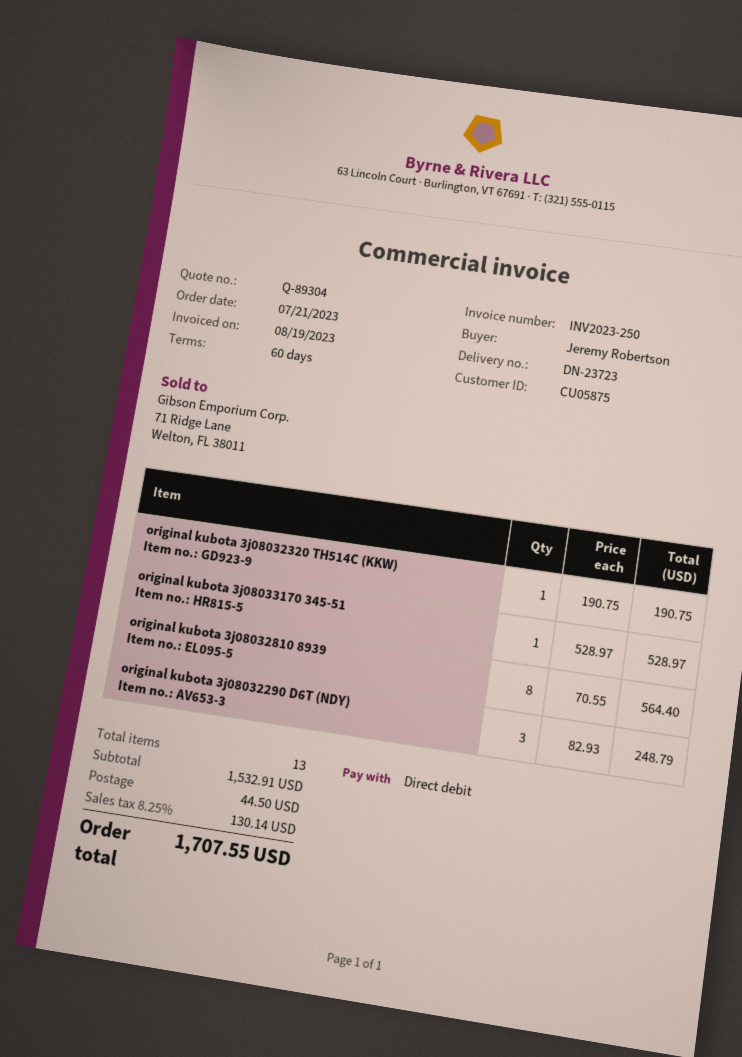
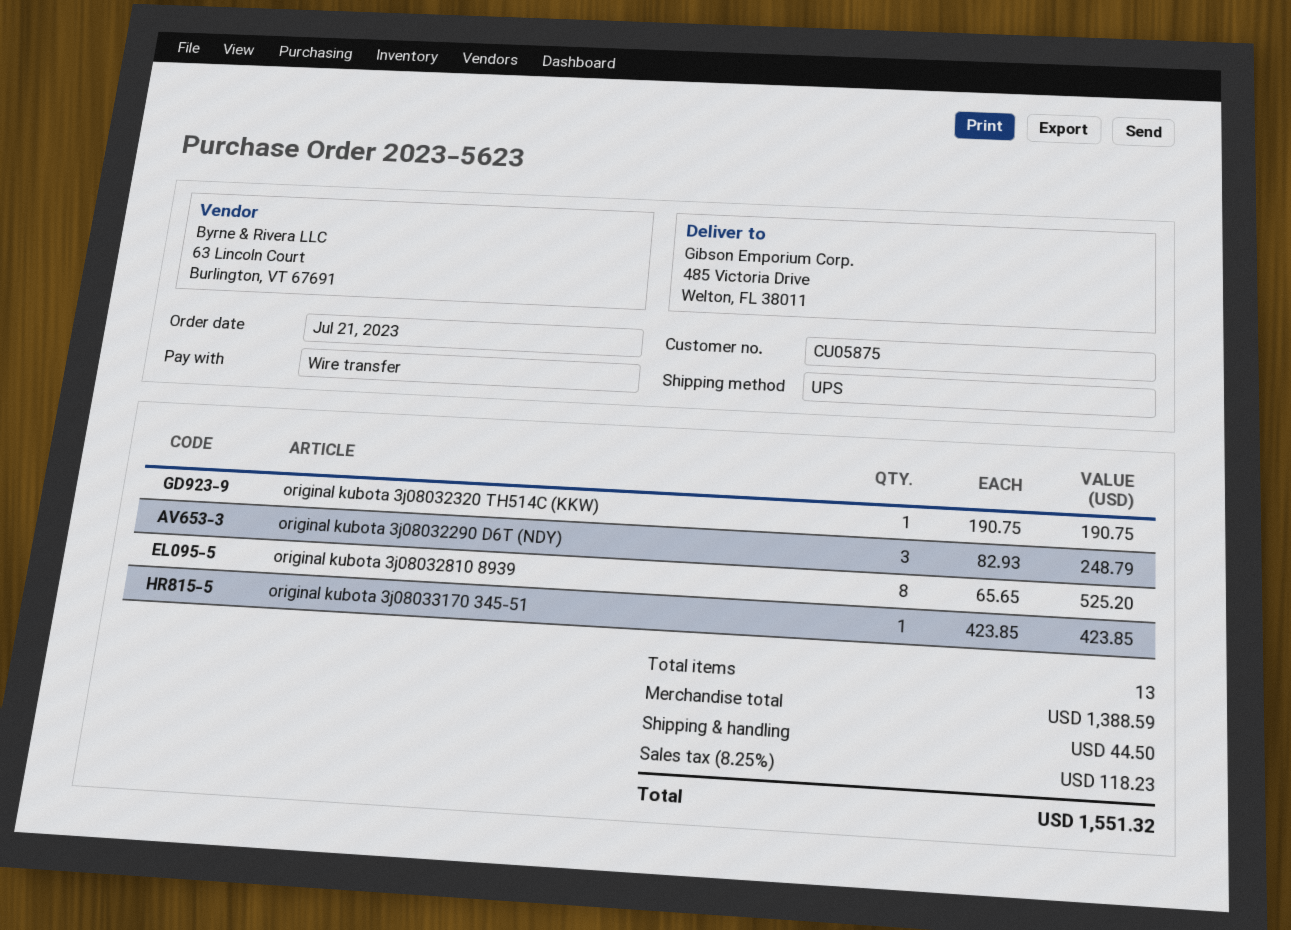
payment method: direct debit -> bank transfer
original kubota 3j08033170 345-51: 1 x 528.97 = 528.97 -> 1 x 423.85 = 423.85
original kubota 3j08032810 8939: 8 x 70.55 = 564.40 -> 8 x 65.65 = 525.20
subtotal: 1532.91 -> 1388.59
tax: 8.25% = 130.14 -> 8.25% = 118.23
total: 1707.55 -> 1551.32

